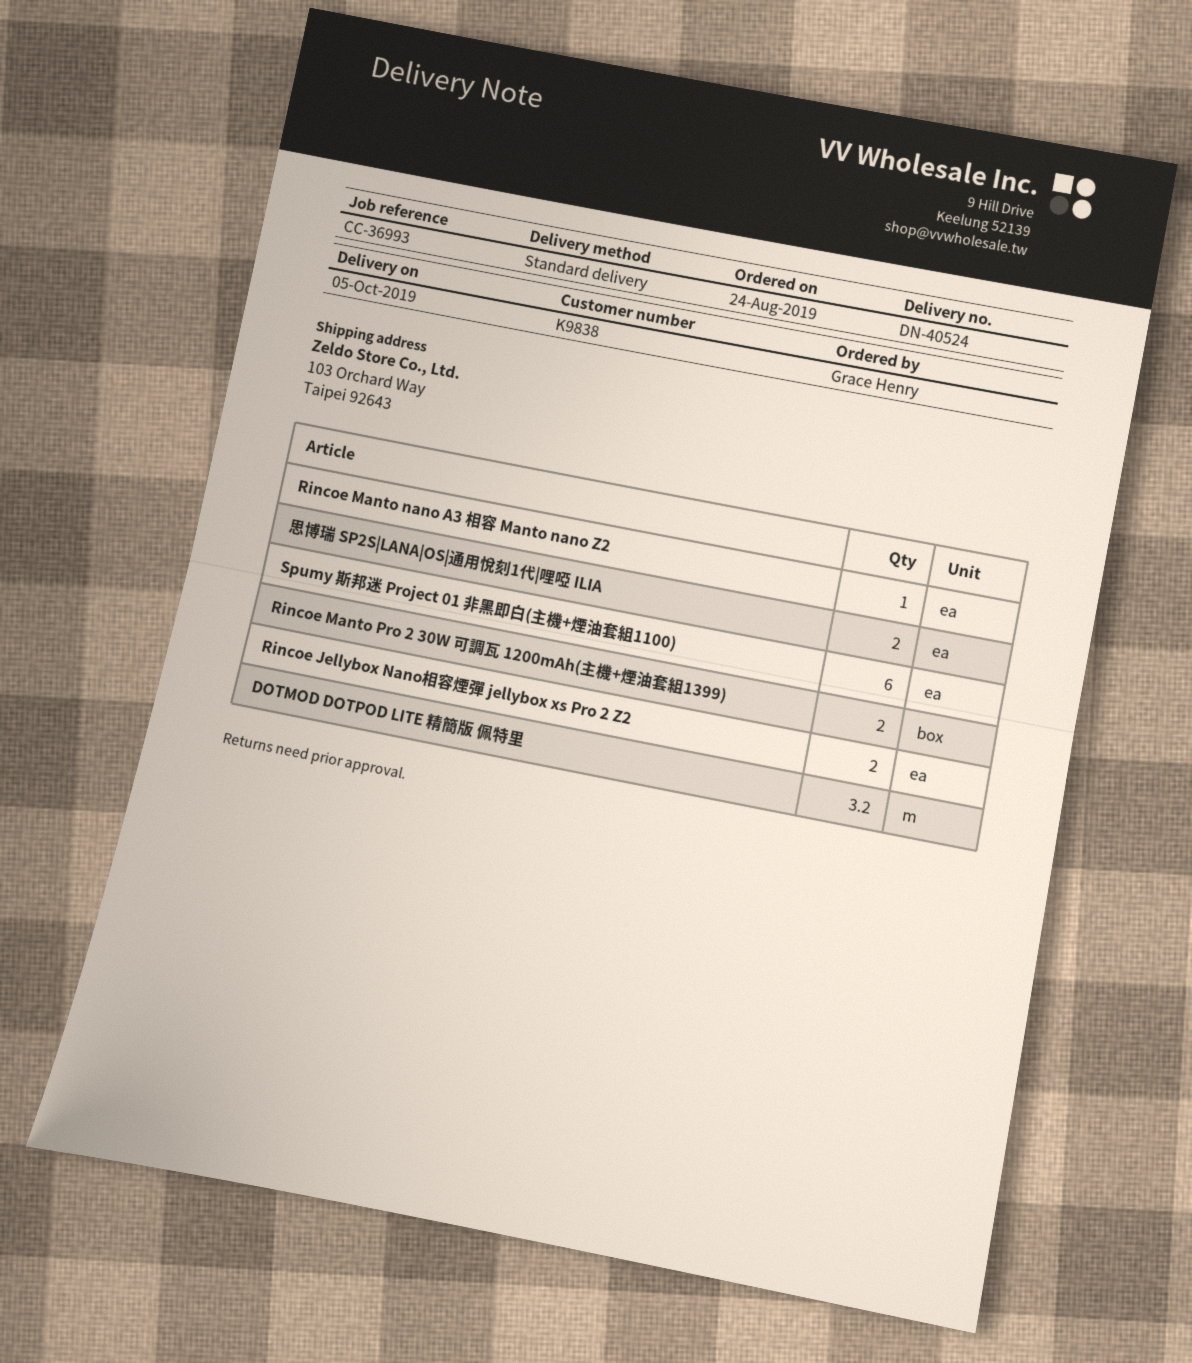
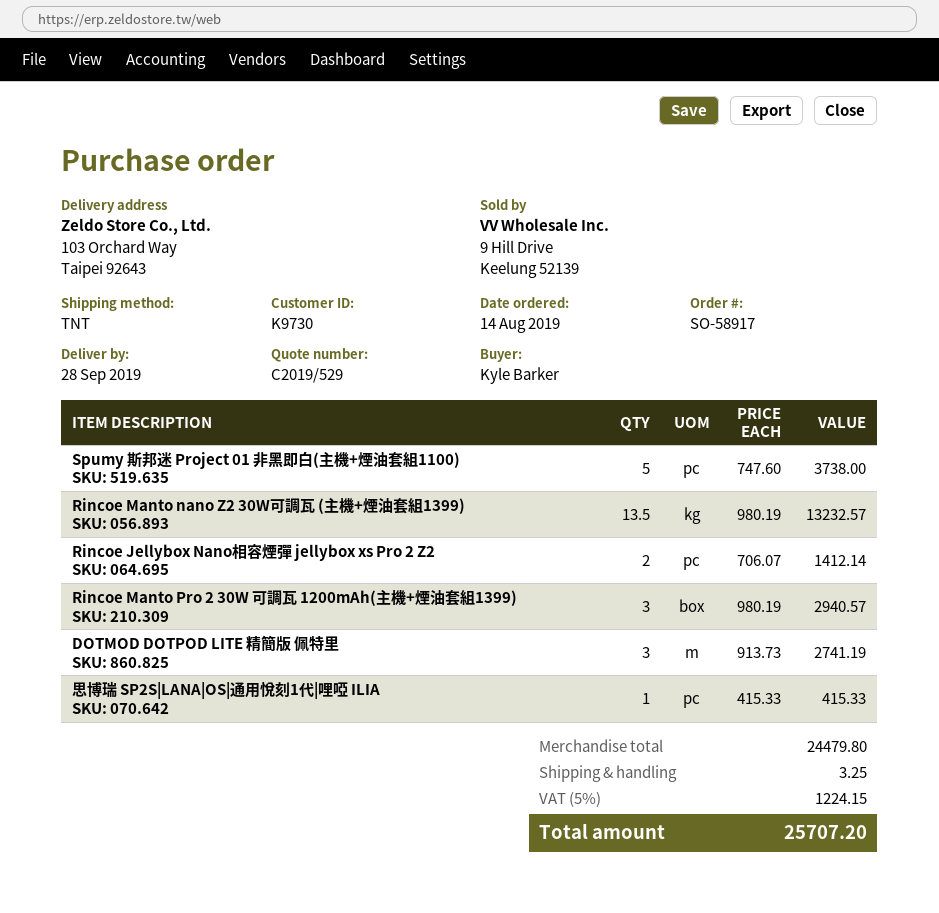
order date: 2019-08-24 -> 2019-08-14
delivery date: 2019-10-05 -> 2019-09-28
customer number: K9838 -> K9730
ordered by: Grace Henry -> Kyle Barker
shipping method: standard -> TNT
Rincoe Manto nano A3 相容 Manto nano Z2: 1 -> none
思博瑞 SP2S|LANA|OS|通用悅刻1代|哩啞 ILIA: 2 -> 1
Spumy 斯邦迷 Project 01 非黑即白(主機+煙油套組1100): 6 -> 5
Rincoe Manto Pro 2 30W 可調瓦 1200mAh(主機+煙油套組1399): 2 -> 3
DOTMOD DOTPOD LITE 精簡版 佩特里: 3.2 -> 3
Rincoe Manto nano Z2 30W可調瓦 (主機+煙油套組1399): none -> 13.5

